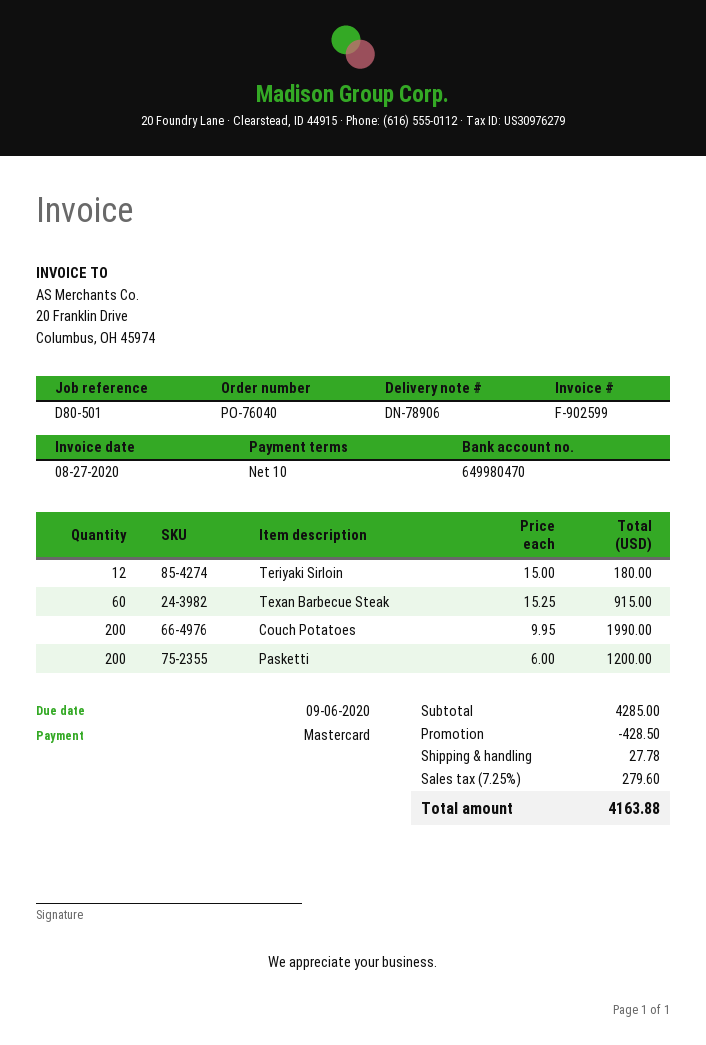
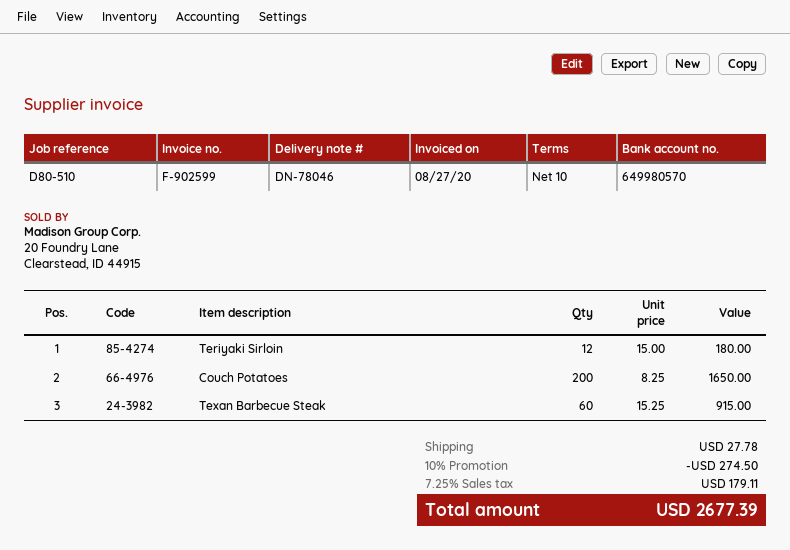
delivery note number: DN-78906 -> DN-78046
reference: D80-501 -> D80-510
bank account: 649980470 -> 649980570
Couch Potatoes: 200 x 9.95 = 1990.00 -> 200 x 8.25 = 1650.00
Pasketti: 200 x 6.00 = 1200.00 -> none
discount: 428.50 -> 274.50
tax: 7.25% = 279.60 -> 7.25% = 179.11
total: 4163.88 -> 2677.39

